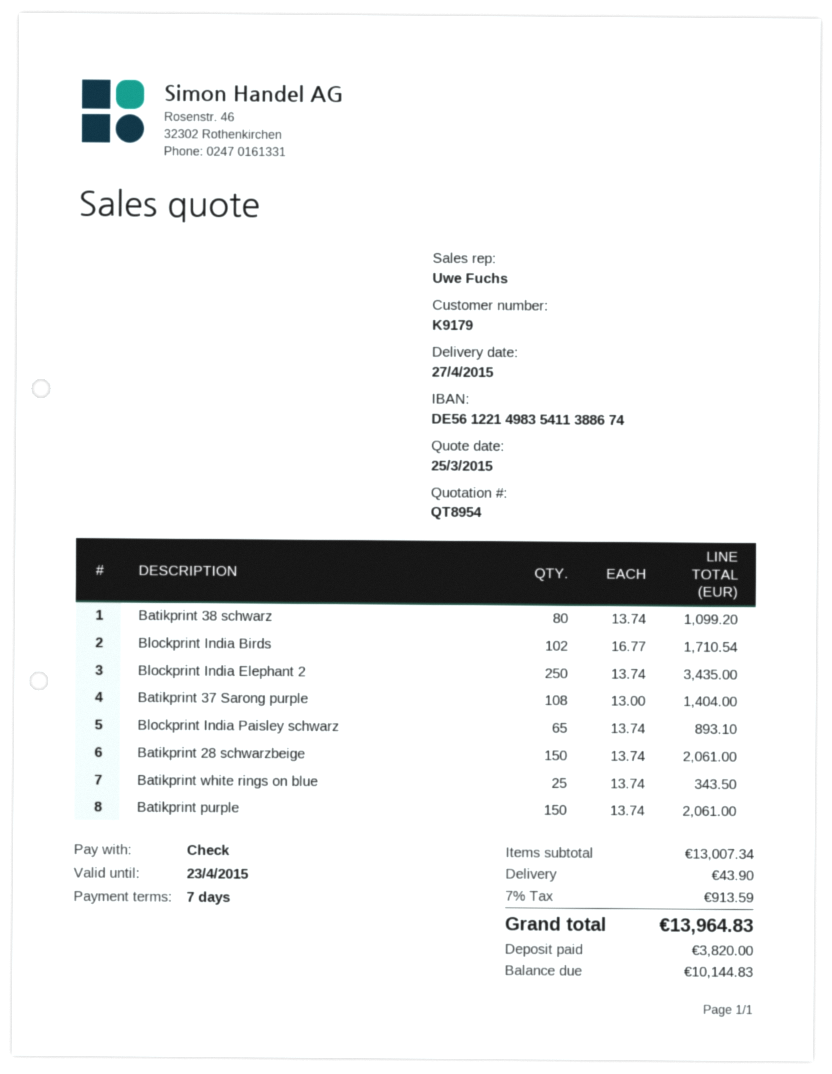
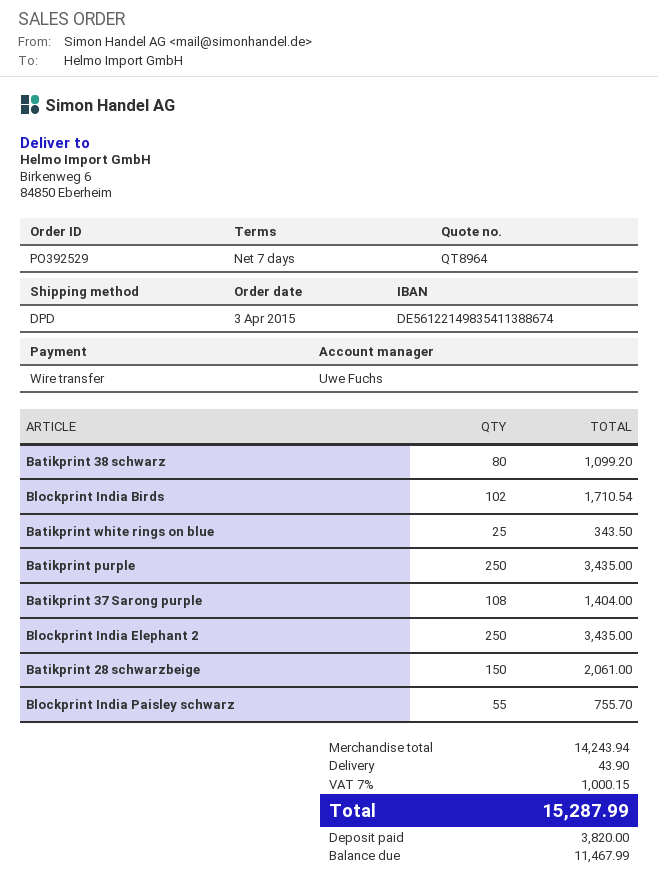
quote number: QT8954 -> QT8964
payment method: cheque -> bank transfer
Blockprint India Paisley schwarz: 65 for 893.10 -> 55 for 755.70
Batikprint purple: 150 for 2061.00 -> 250 for 3435.00
subtotal: 13007.34 -> 14243.94
tax: 7% = 913.59 -> 7% = 1000.15
total: 13964.83 -> 15287.99
balance: 10144.83 -> 11467.99

